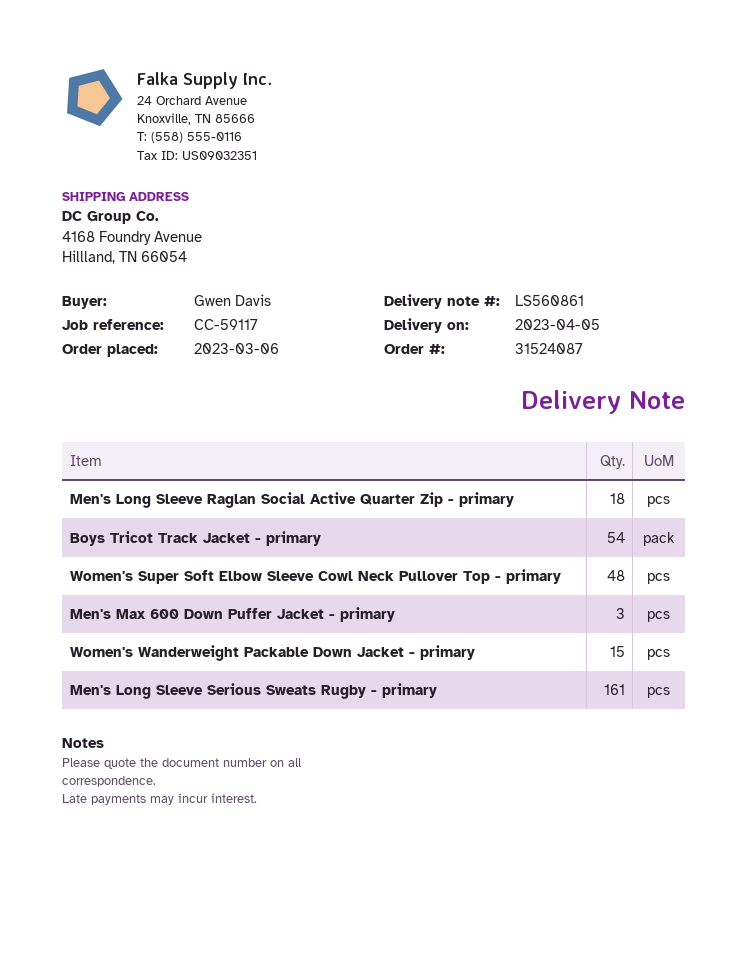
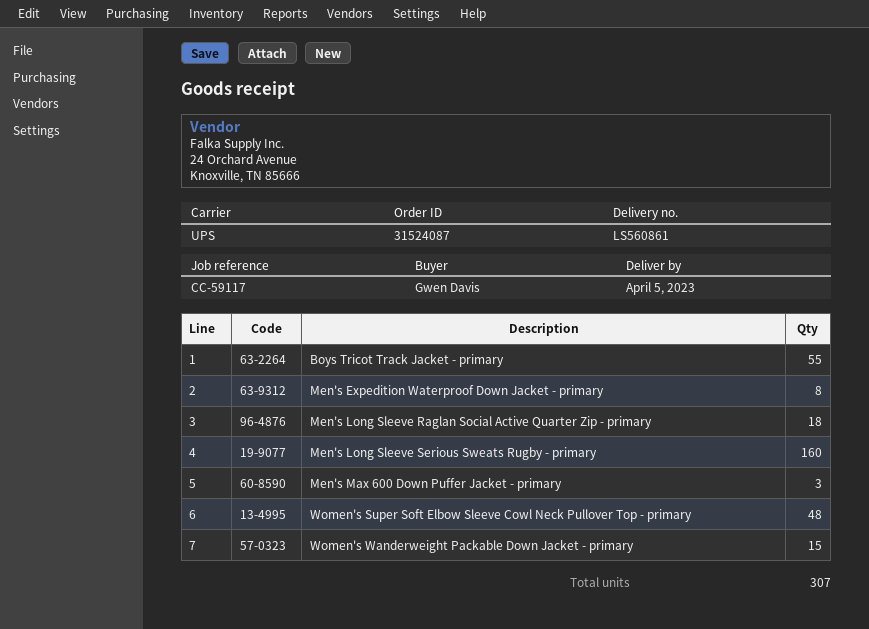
Boys Tricot Track Jacket - primary: 54 -> 55
Men's Long Sleeve Serious Sweats Rugby - primary: 161 -> 160
Men's Expedition Waterproof Down Jacket - primary: none -> 8

